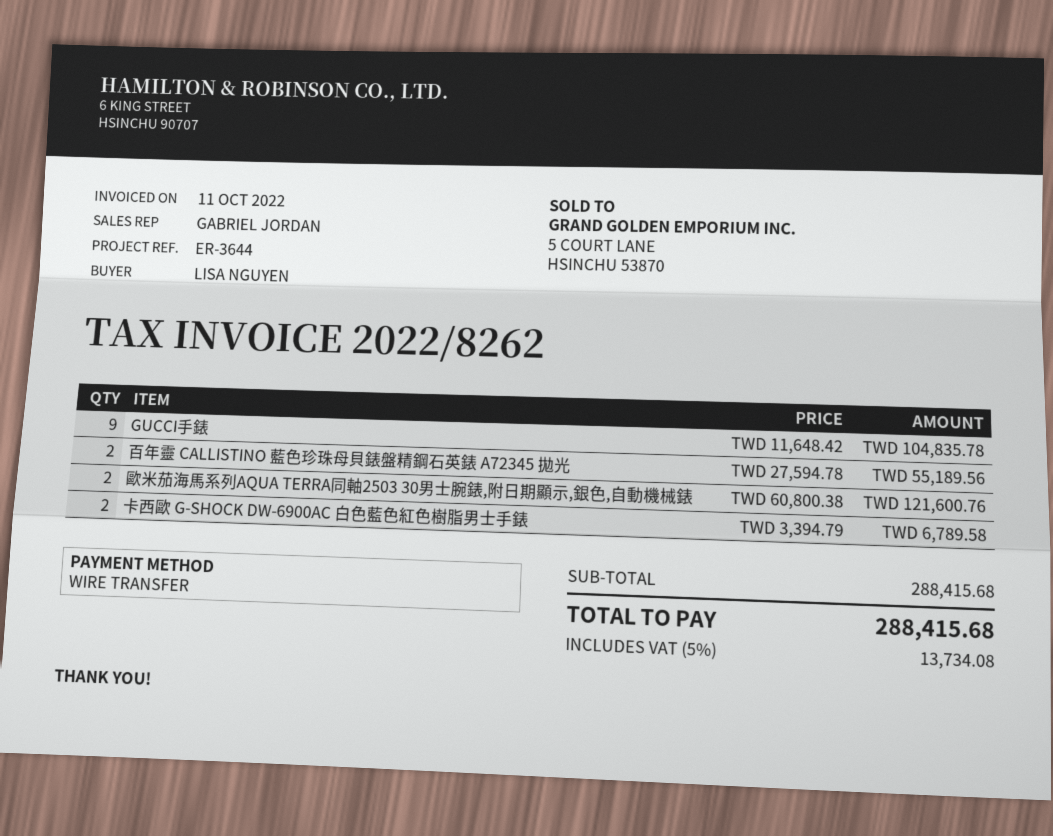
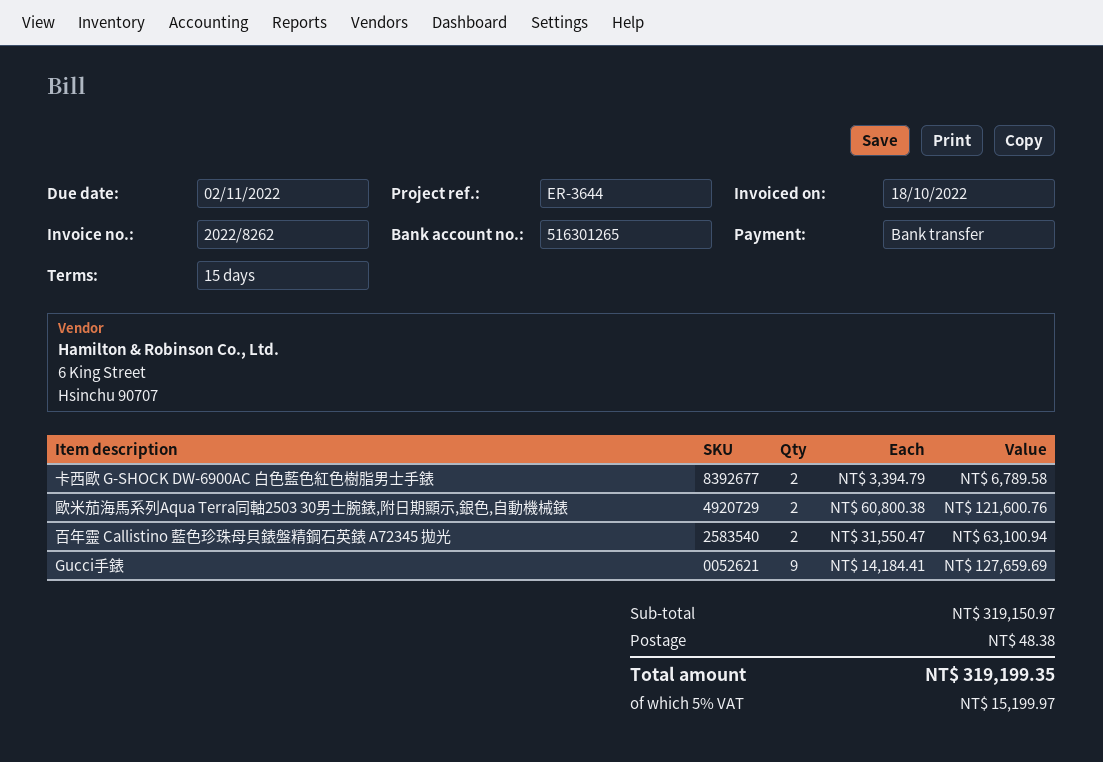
invoice date: 2022-10-11 -> 2022-10-18
GUCCI手錶: 9 x 11648.42 = 104835.78 -> 9 x 14184.41 = 127659.69
百年靈 CALLISTINO 藍色珍珠母貝錶盤精鋼石英錶 A72345 拋光: 2 x 27594.78 = 55189.56 -> 2 x 31550.47 = 63100.94
subtotal: 288415.68 -> 319150.97
shipping: none -> 48.38
tax: 5% = 13734.08 -> 5% = 15199.97
total: 288415.68 -> 319199.35

